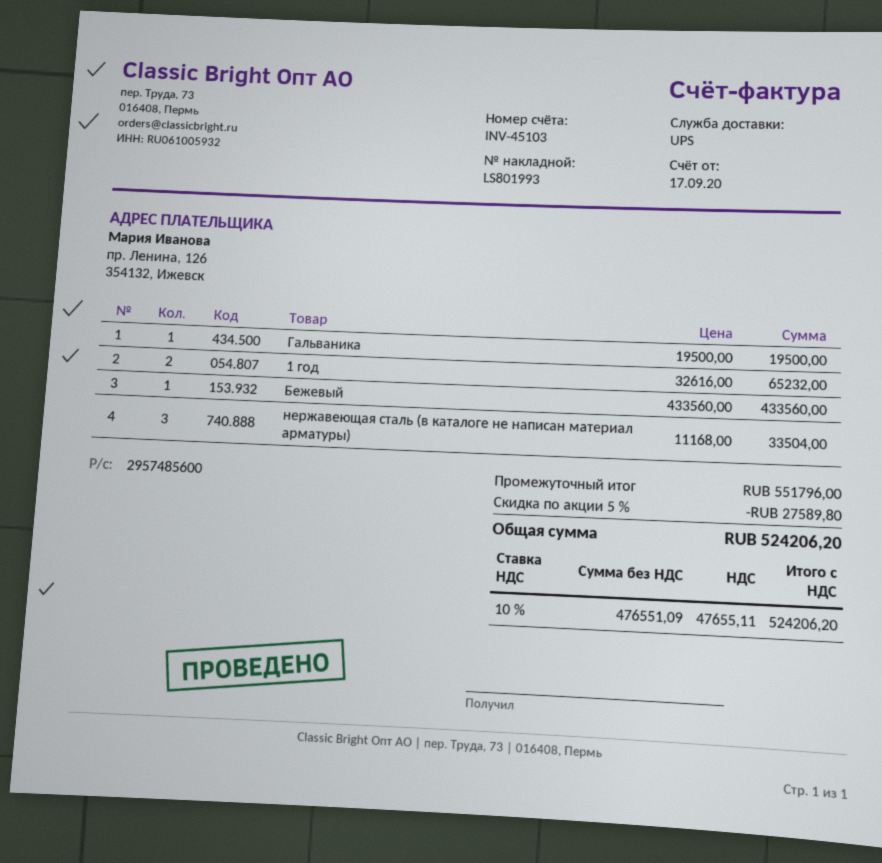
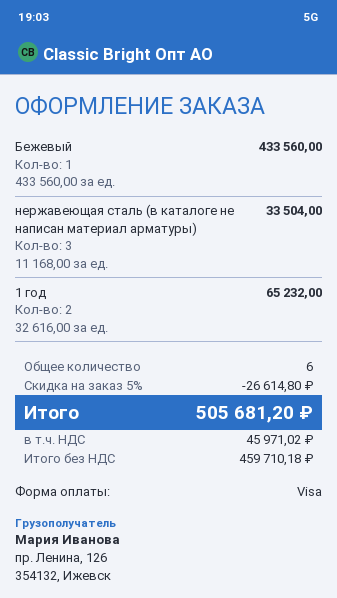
Гальваника: 1 x 19500.00 = 19500.00 -> none
discount: 5% = 27589.80 -> 5% = 26614.80
net: 476551.09 -> 459710.18
tax: 47655.11 -> 45971.02
total: 524206.20 -> 505681.20

